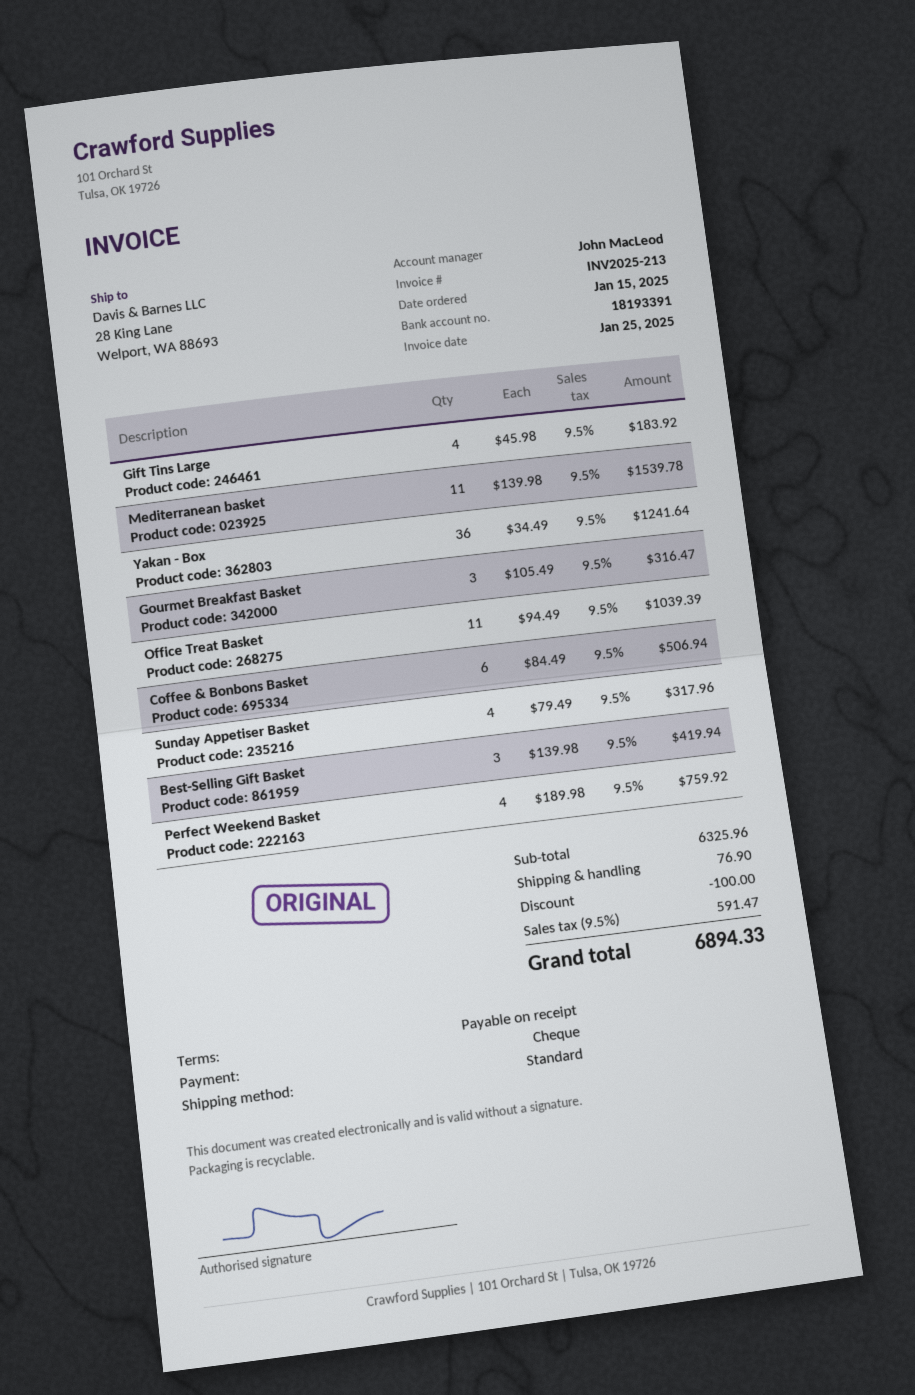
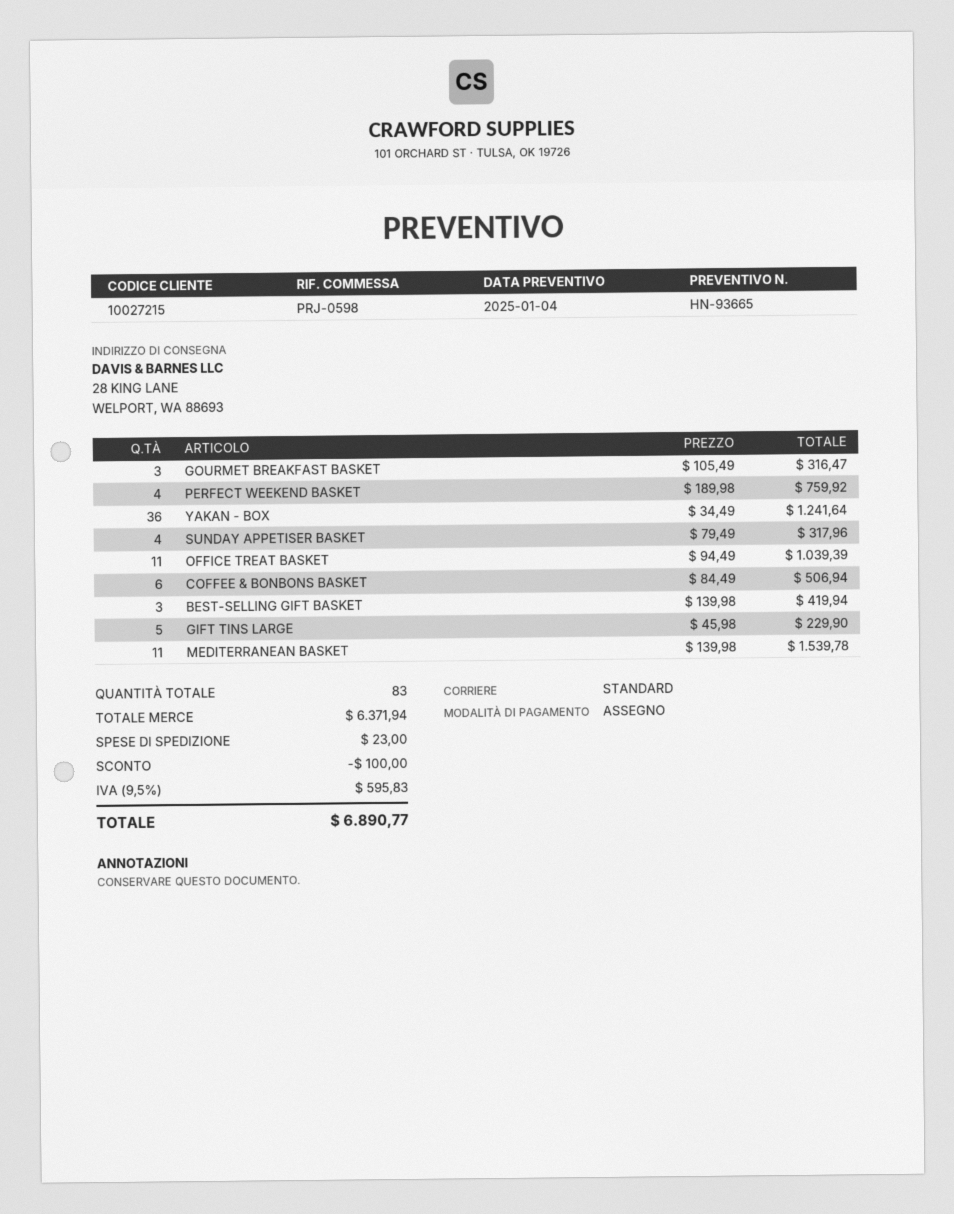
Gift Tins Large: 4 x 45.98 = 183.92 -> 5 x 45.98 = 229.90
subtotal: 6325.96 -> 6371.94
shipping: 76.90 -> 23.00
tax: 9.5% = 591.47 -> 9.5% = 595.83
total: 6894.33 -> 6890.77

